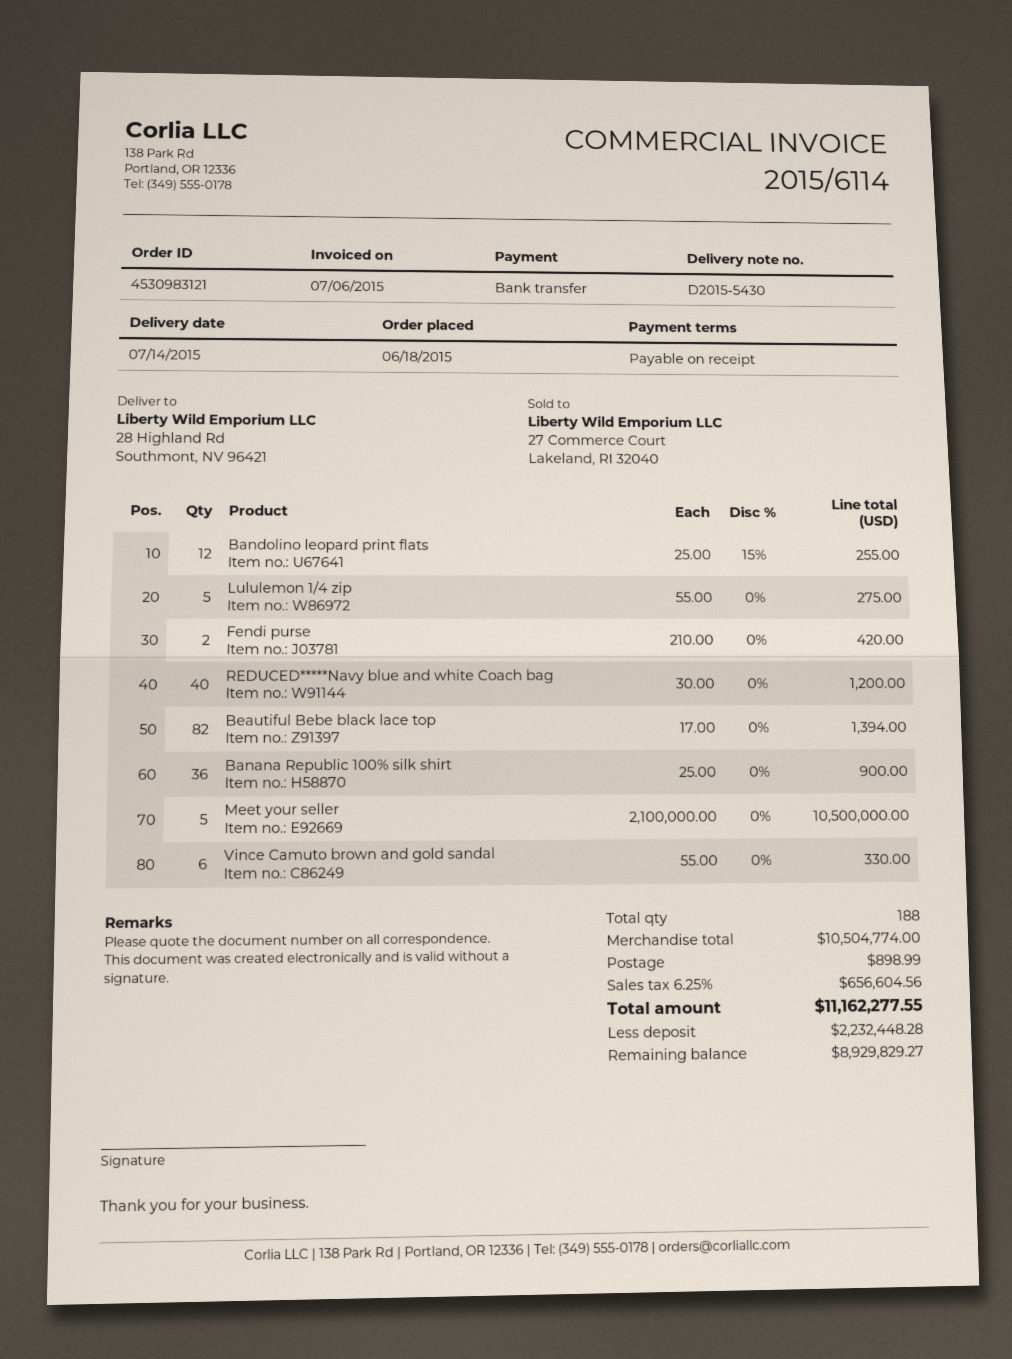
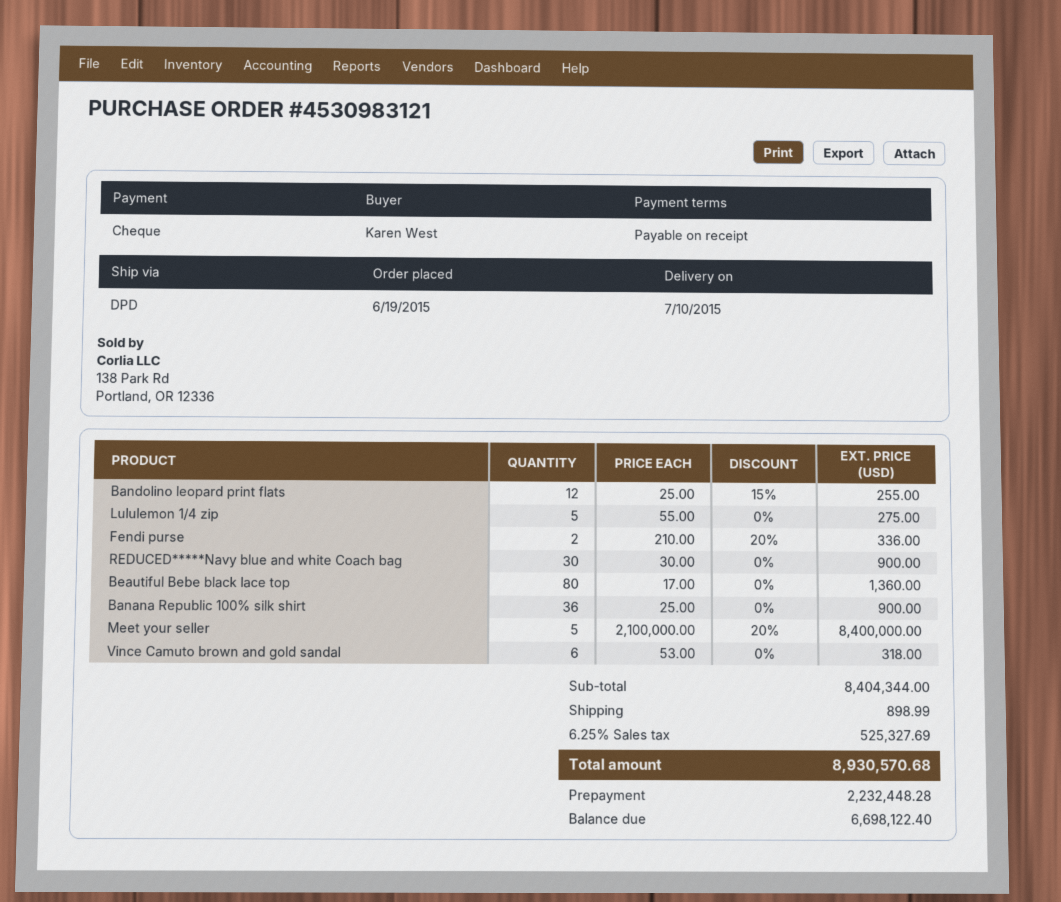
order date: 2015-06-18 -> 2015-06-19
delivery date: 2015-07-14 -> 2015-07-10
payment method: bank transfer -> cheque
Fendi purse: 2 x 210.00 = 420.00 -> 2 x 210.00 - 20% = 336.00
REDUCED*****Navy blue and white Coach bag: 40 x 30.00 = 1200.00 -> 30 x 30.00 = 900.00
Beautiful Bebe black lace top: 82 x 17.00 = 1394.00 -> 80 x 17.00 = 1360.00
Meet your seller: 5 x 2100000.00 = 10500000.00 -> 5 x 2100000.00 - 20% = 8400000.00
Vince Camuto brown and gold sandal: 6 x 55.00 = 330.00 -> 6 x 53.00 = 318.00
subtotal: 10504774.00 -> 8404344.00
tax: 6.25% = 656604.56 -> 6.25% = 525327.69
total: 11162277.55 -> 8930570.68
balance: 8929829.27 -> 6698122.40

